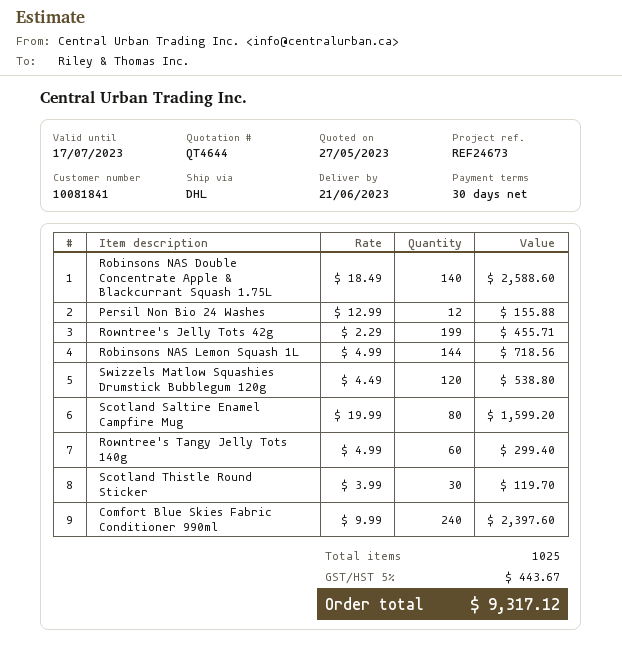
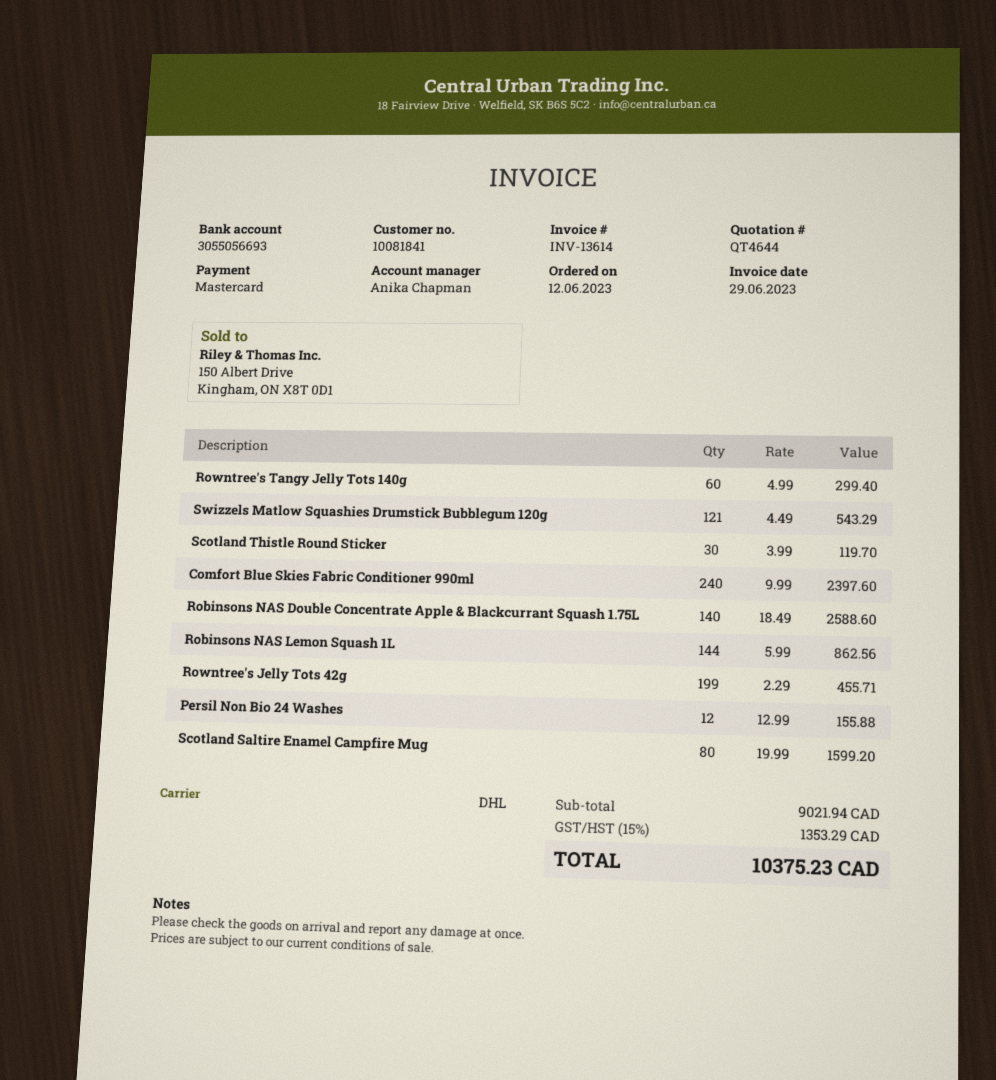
Robinsons NAS Lemon Squash 1L: 144 x 4.99 = 718.56 -> 144 x 5.99 = 862.56
Swizzels Matlow Squashies Drumstick Bubblegum 120g: 120 x 4.49 = 538.80 -> 121 x 4.49 = 543.29
tax: 5% = 443.67 -> 15% = 1353.29
total: 9317.12 -> 10375.23

